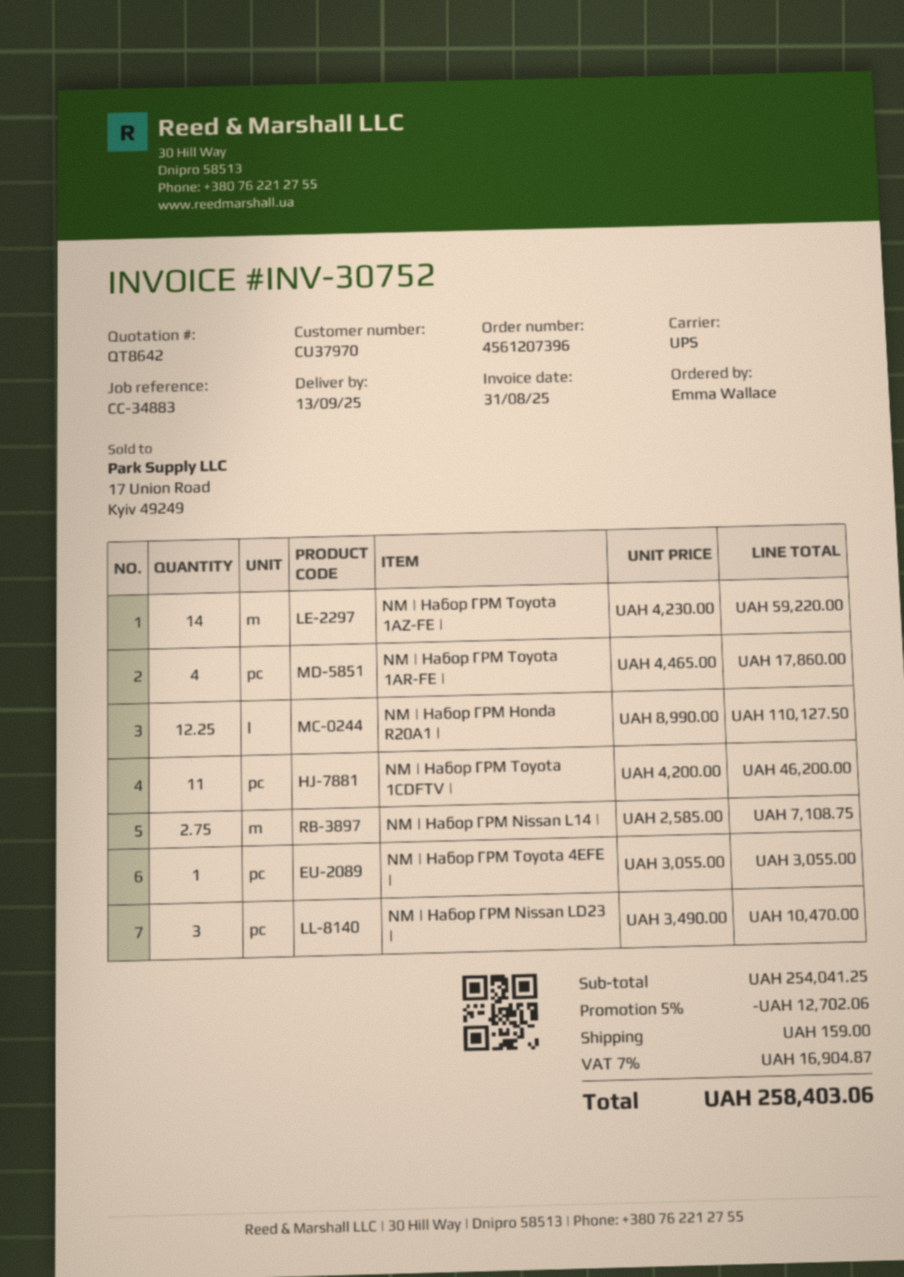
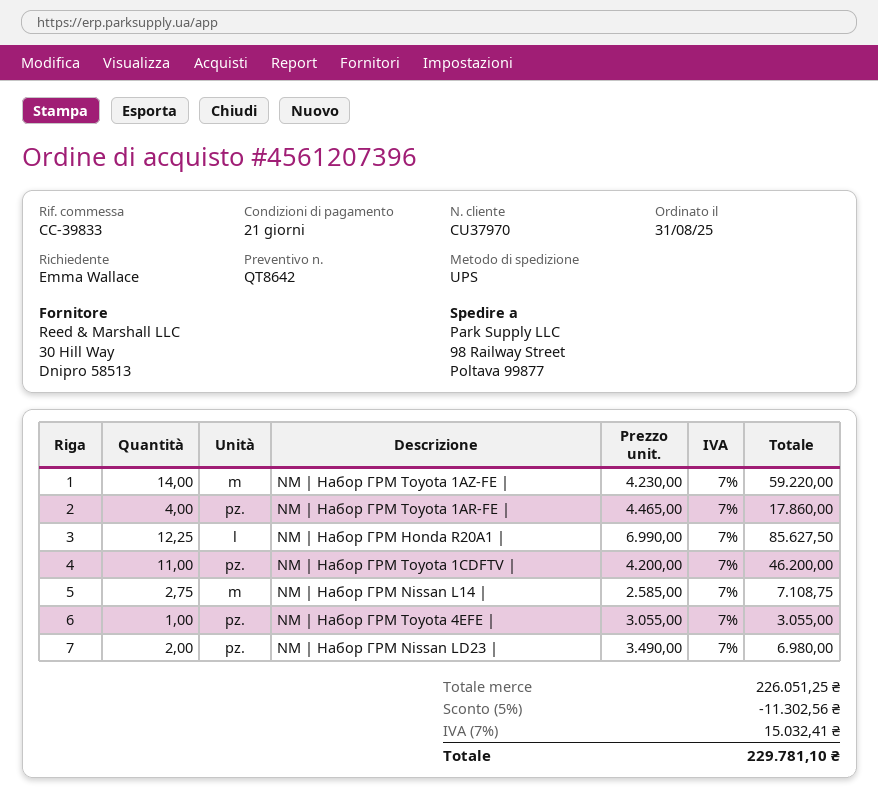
reference: CC-34883 -> CC-39833
NM | Набор ГРМ Honda R20A1 |: 12.25 x 8990.00 = 110127.50 -> 12.25 x 6990.00 = 85627.50
NM | Набор ГРМ Nissan LD23 |: 3 x 3490.00 = 10470.00 -> 2 x 3490.00 = 6980.00
subtotal: 254041.25 -> 226051.25
discount: 5% = 12702.06 -> 5% = 11302.56
shipping: 159.00 -> none
tax: 7% = 16904.87 -> 7% = 15032.41
total: 258403.06 -> 229781.10

